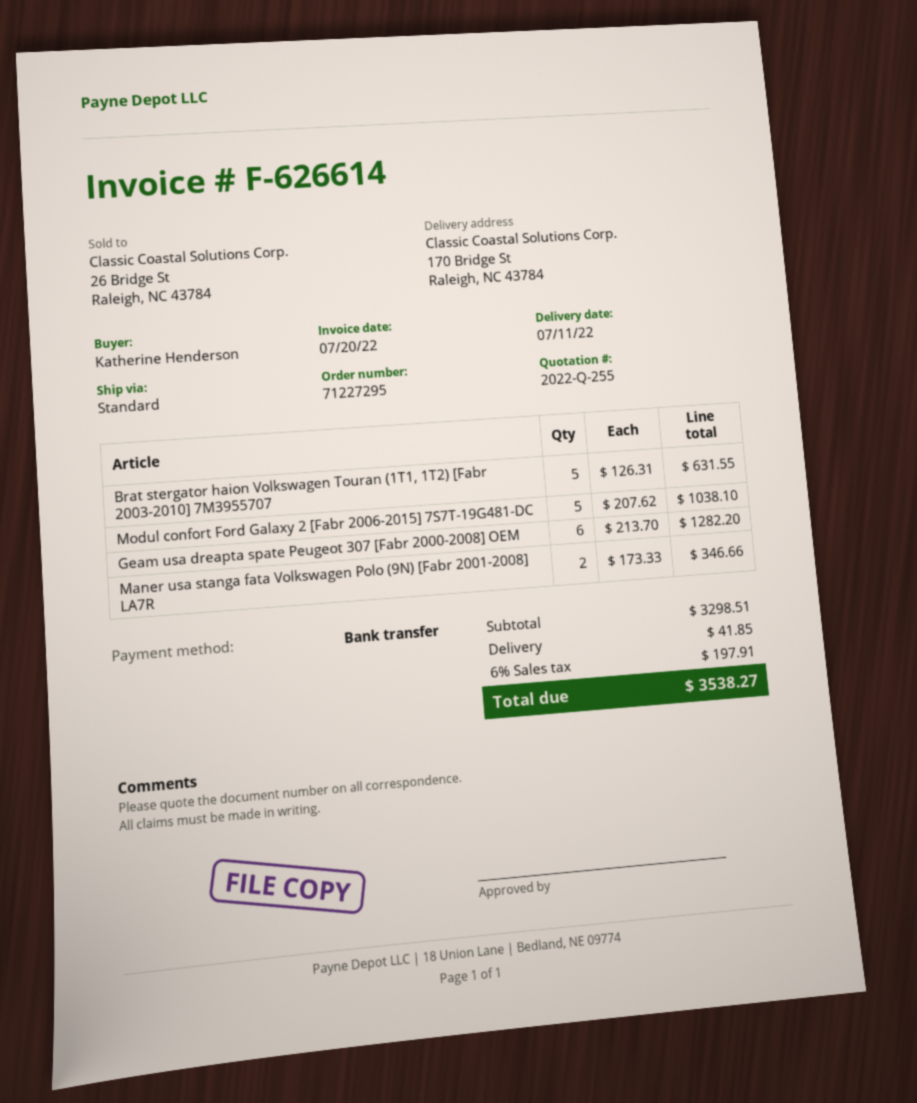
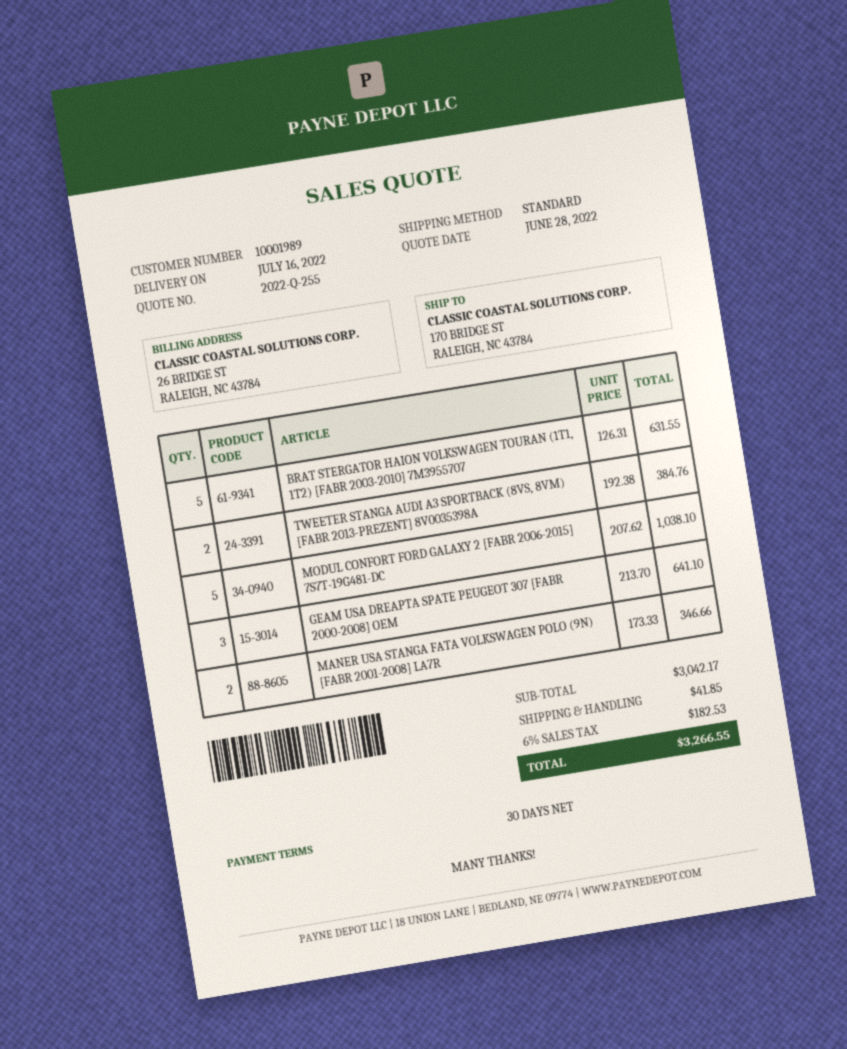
delivery date: 2022-07-11 -> 2022-07-16
Geam usa dreapta spate Peugeot 307 [Fabr 2000-2008] OEM: 6 x 213.70 = 1282.20 -> 3 x 213.70 = 641.10
TWEETER STANGA AUDI A3 SPORTBACK (8VS, 8VM) [FABR 2013-PREZENT] 8V0035398A: none -> 2 x 192.38 = 384.76
subtotal: 3298.51 -> 3042.17
tax: 6% = 197.91 -> 6% = 182.53
total: 3538.27 -> 3266.55

